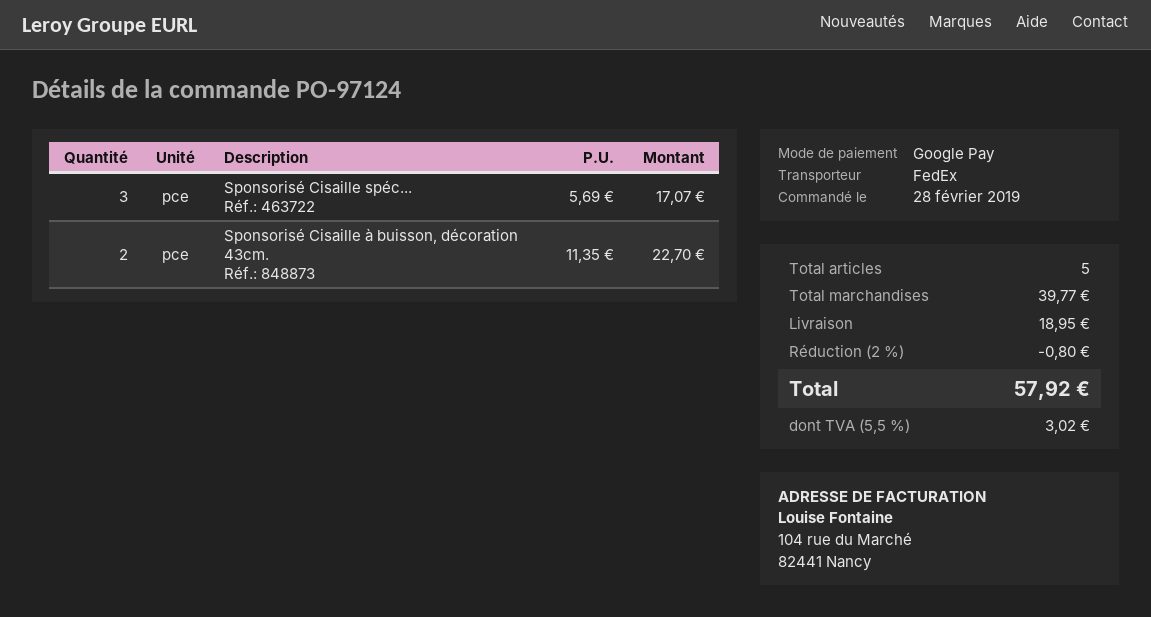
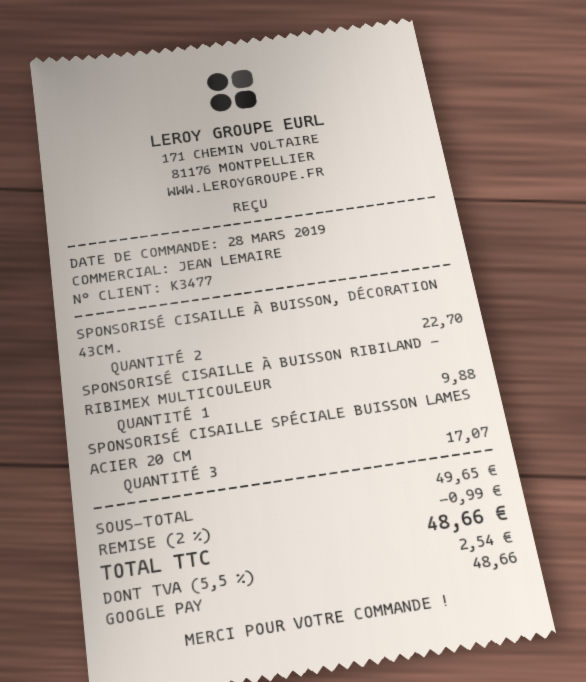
order date: 2019-02-28 -> 2019-03-28
SPONSORISÉ CISAILLE À BUISSON RIBILAND - RIBIMEX MULTICOULEUR: none -> 1 for 9.88
subtotal: 39.77 -> 49.65
discount: 2% = 0.80 -> 2% = 0.99
shipping: 18.95 -> none
tax: 5.5% = 3.02 -> 5.5% = 2.54
total: 57.92 -> 48.66

